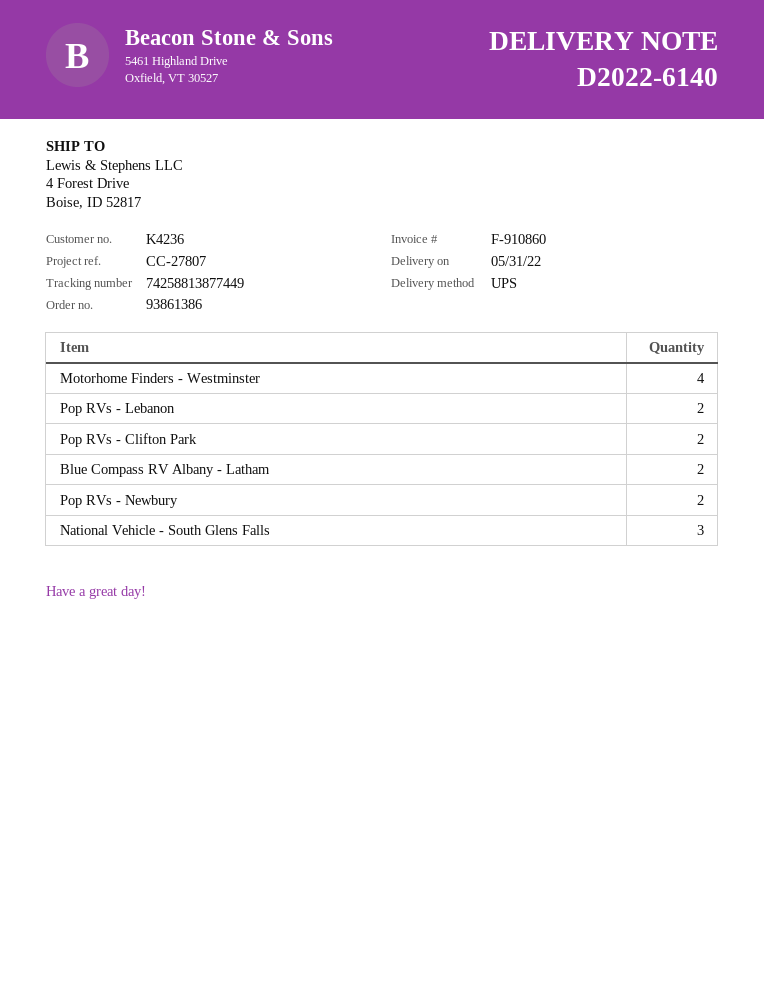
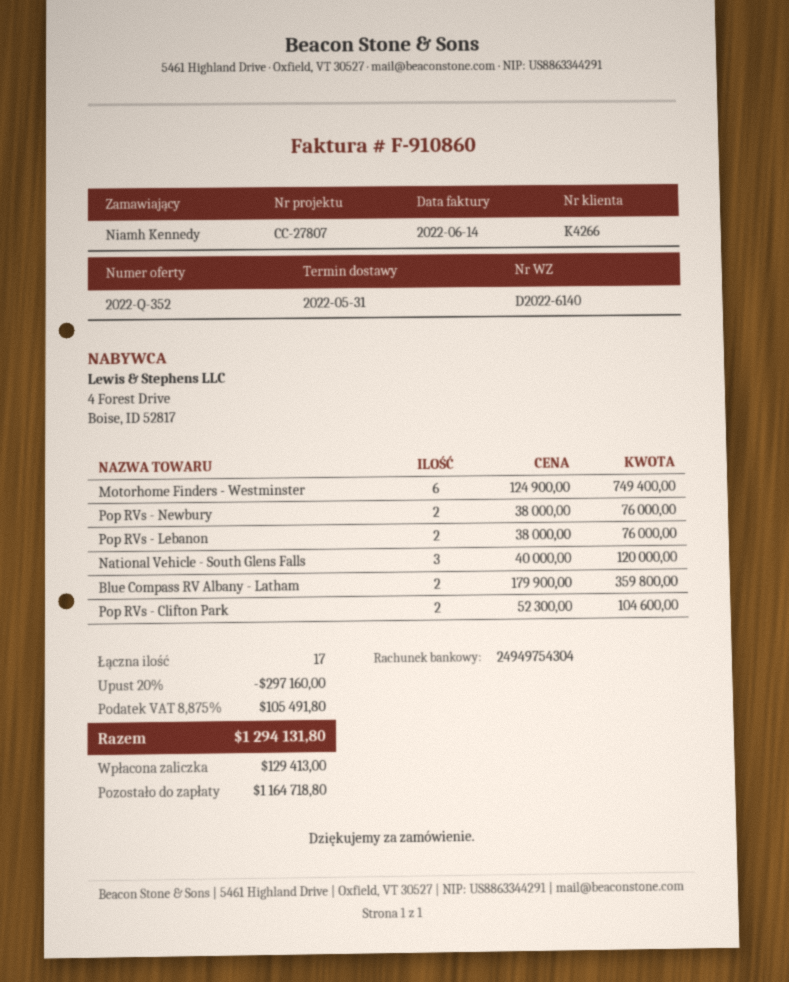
customer number: K4236 -> K4266
Motorhome Finders - Westminster: 4 -> 6

